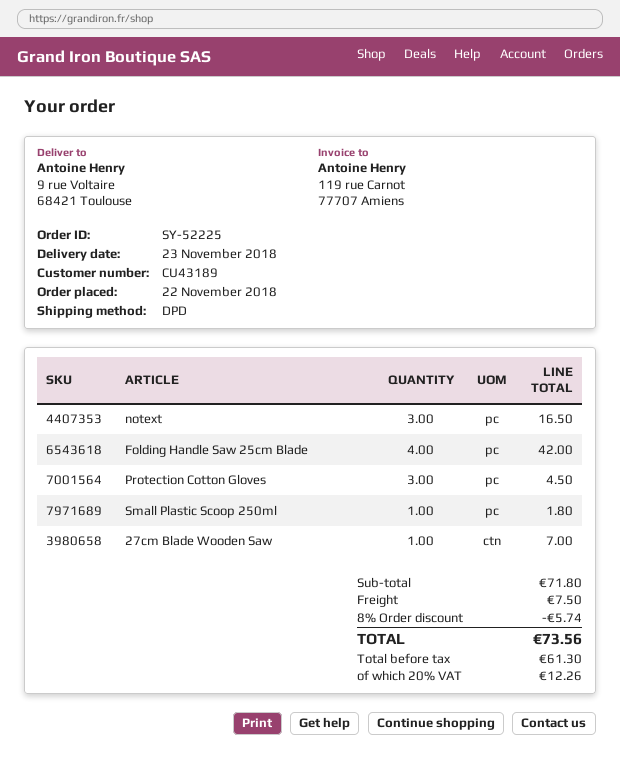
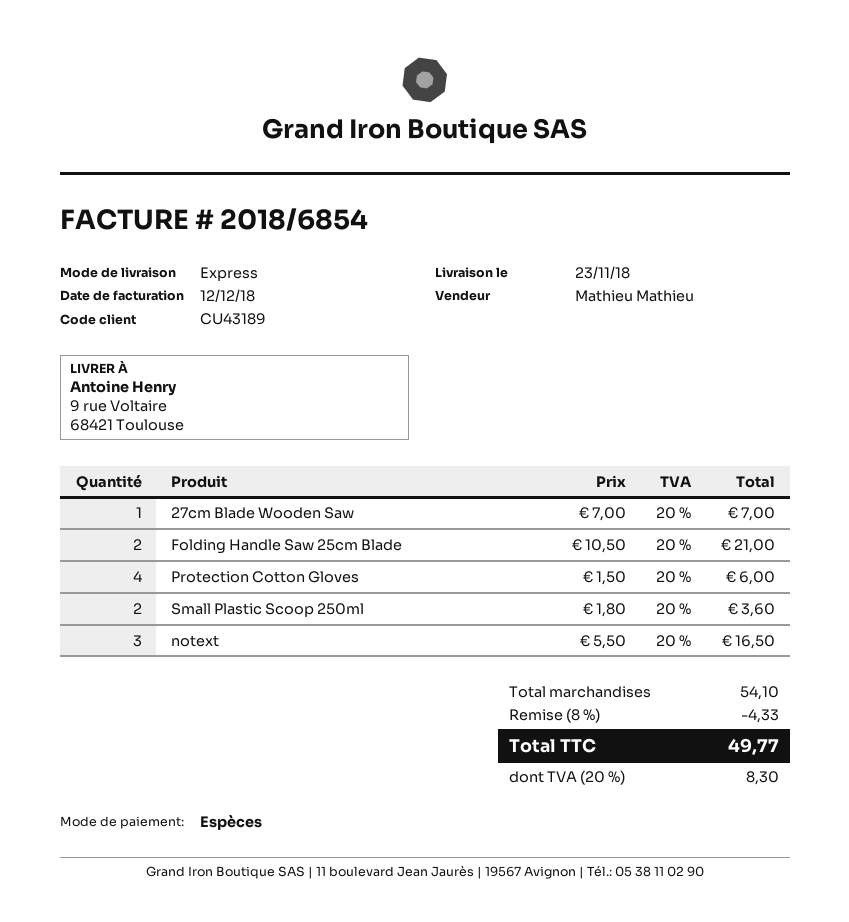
shipping method: DPD -> express
Folding Handle Saw 25cm Blade: 4 for 42.00 -> 2 for 21.00
Protection Cotton Gloves: 3 for 4.50 -> 4 for 6.00
Small Plastic Scoop 250ml: 1 for 1.80 -> 2 for 3.60
subtotal: 71.80 -> 54.10
discount: 8% = 5.74 -> 8% = 4.33
shipping: 7.50 -> none
tax: 20% = 12.26 -> 20% = 8.30
total: 73.56 -> 49.77

